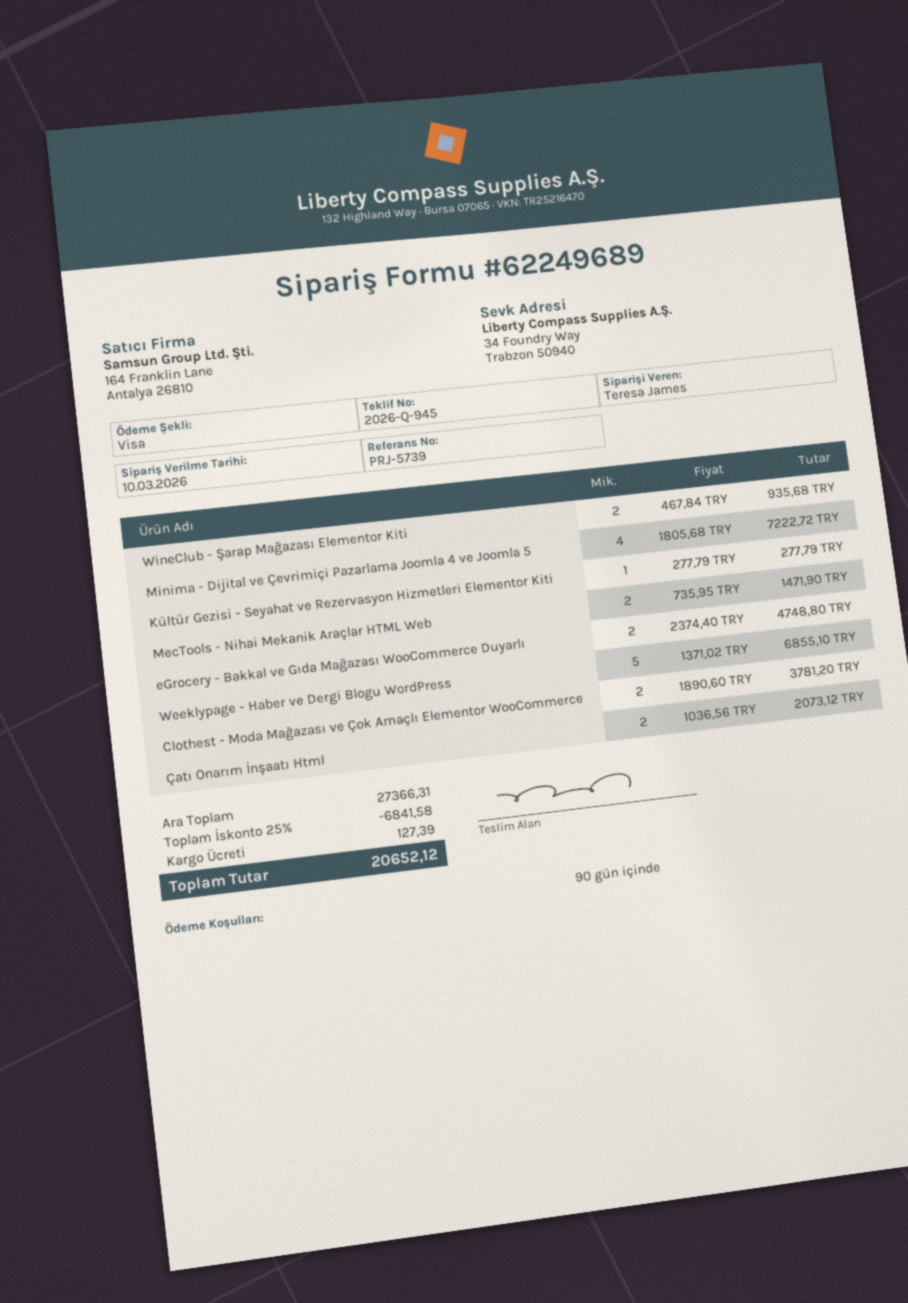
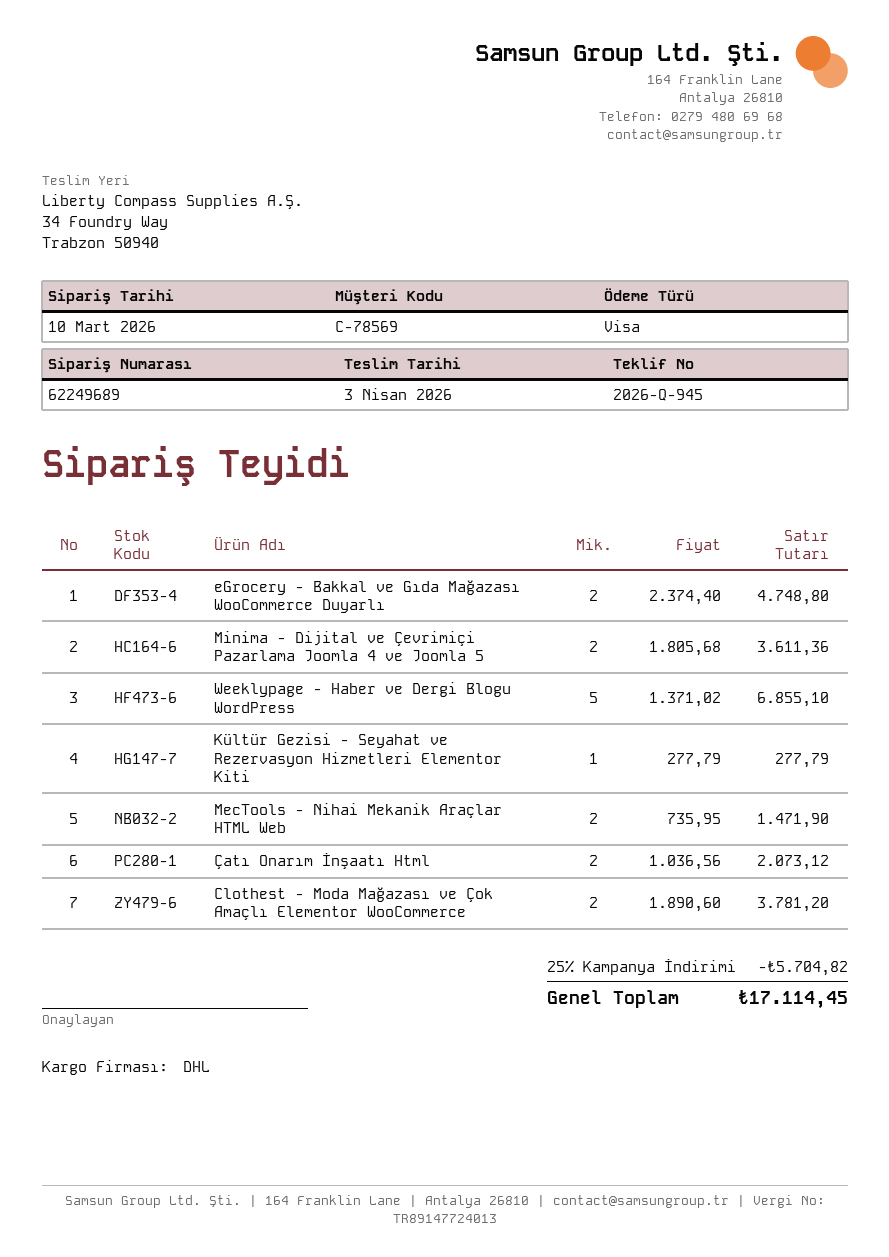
WineClub - Şarap Mağazası Elementor Kiti: 2 x 467.84 = 935.68 -> none
Minima - Dijital ve Çevrimiçi Pazarlama Joomla 4 ve Joomla 5: 4 x 1805.68 = 7222.72 -> 2 x 1805.68 = 3611.36
discount: 25% = 6841.58 -> 25% = 5704.82
shipping: 127.39 -> none
total: 20652.12 -> 17114.45

